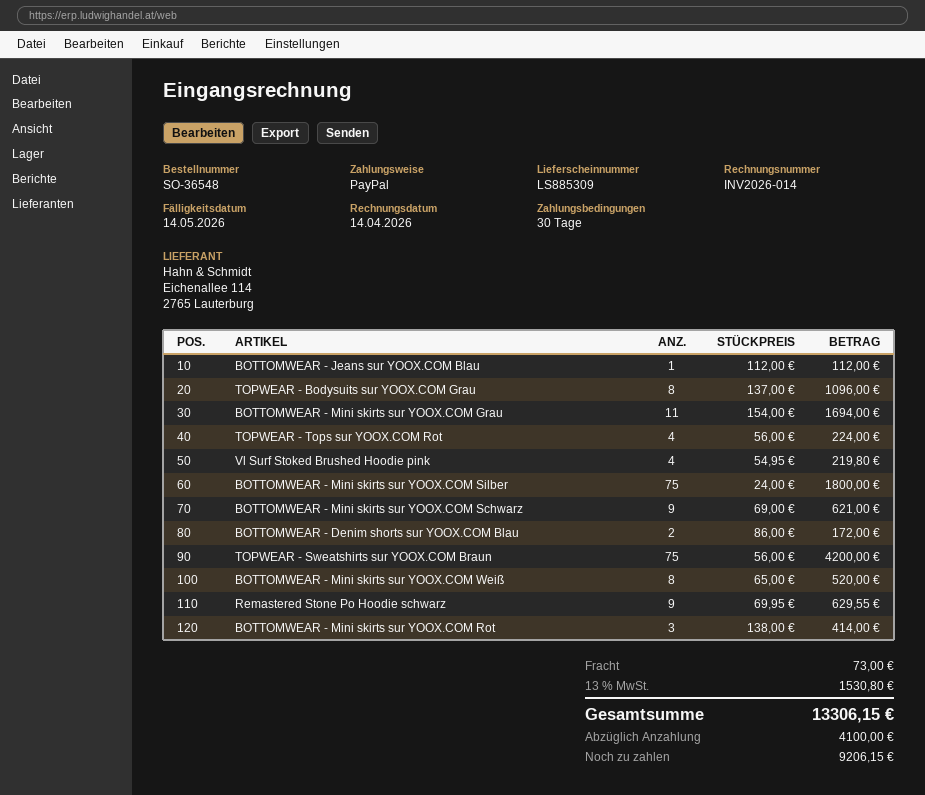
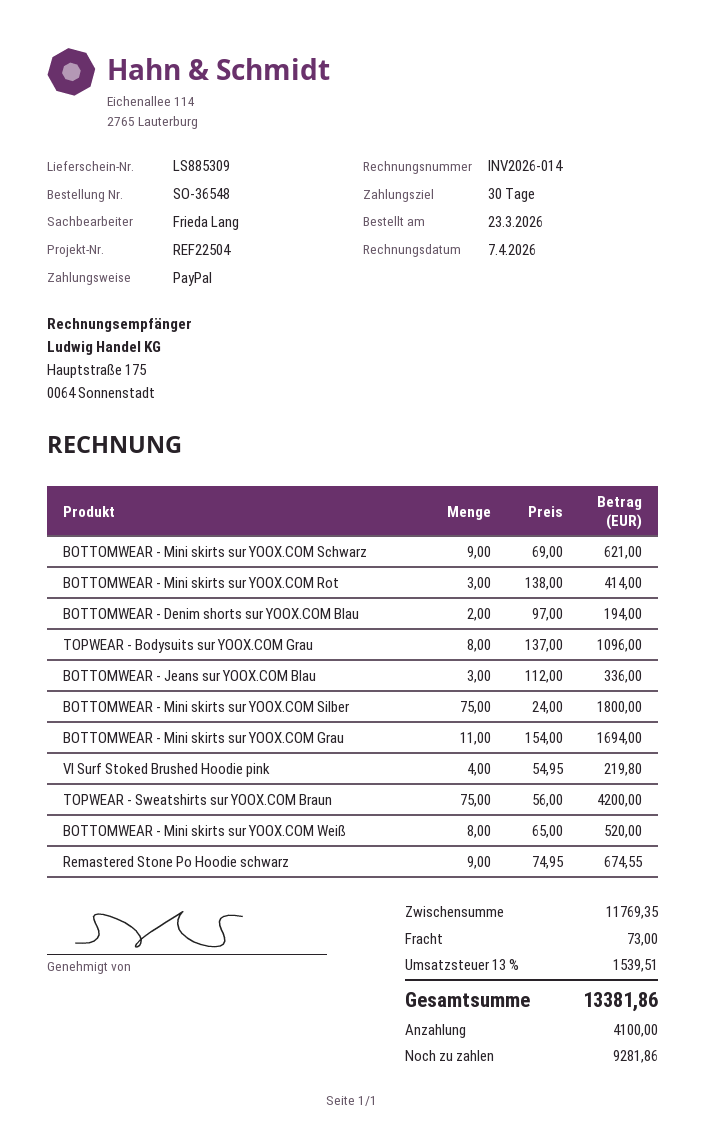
invoice date: 2026-04-14 -> 2026-04-07
BOTTOMWEAR - Jeans sur YOOX.COM Blau: 1 x 112.00 = 112.00 -> 3 x 112.00 = 336.00
TOPWEAR - Tops sur YOOX.COM Rot: 4 x 56.00 = 224.00 -> none
BOTTOMWEAR - Denim shorts sur YOOX.COM Blau: 2 x 86.00 = 172.00 -> 2 x 97.00 = 194.00
Remastered Stone Po Hoodie schwarz: 9 x 69.95 = 629.55 -> 9 x 74.95 = 674.55
tax: 13% = 1530.80 -> 13% = 1539.51
total: 13306.15 -> 13381.86
balance: 9206.15 -> 9281.86

